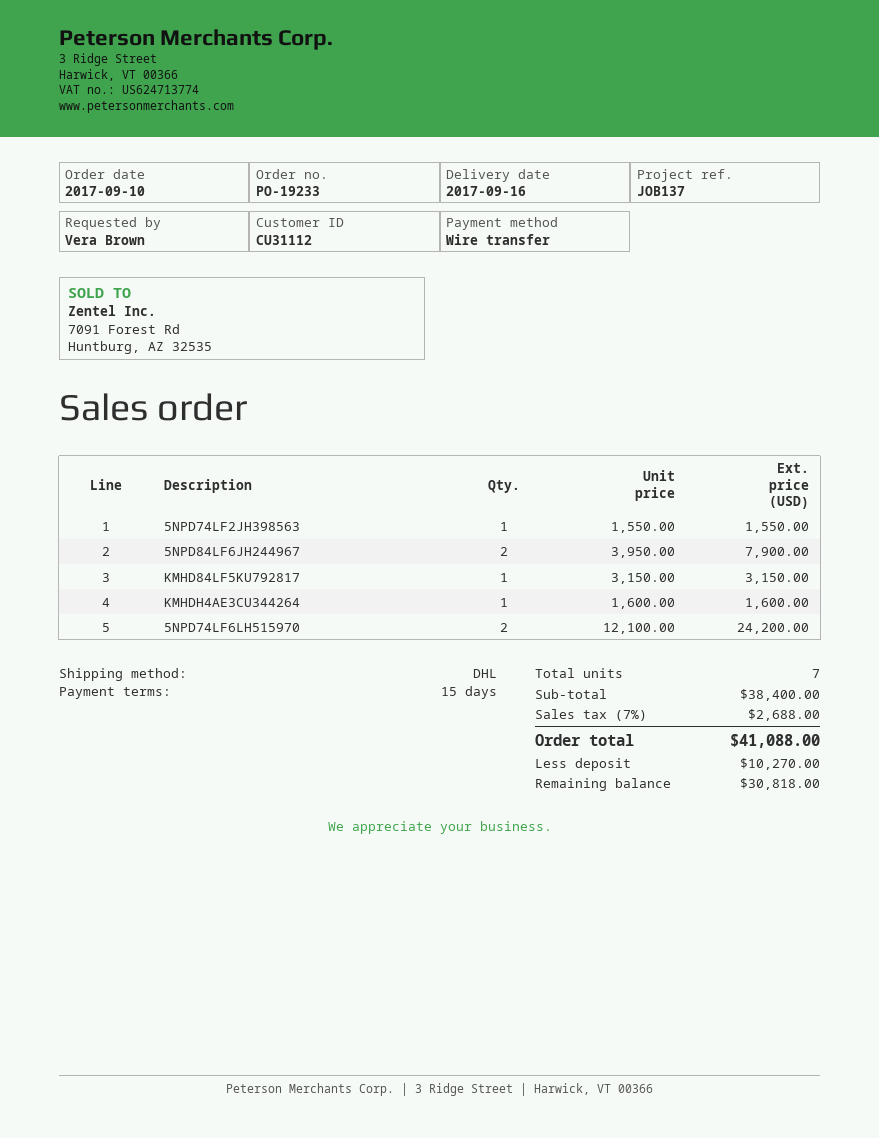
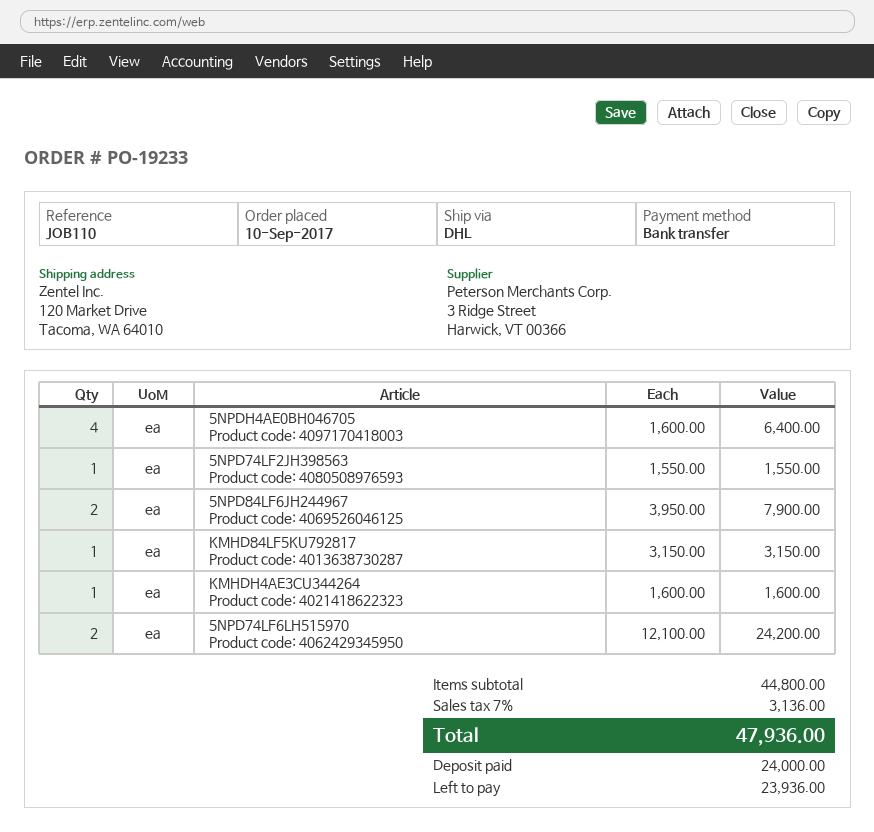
reference: JOB137 -> JOB110
5NPDH4AE0BH046705: none -> 4 x 1600.00 = 6400.00
subtotal: 38400.00 -> 44800.00
tax: 7% = 2688.00 -> 7% = 3136.00
total: 41088.00 -> 47936.00
deposit: 10270.00 -> 24000.00
balance: 30818.00 -> 23936.00

